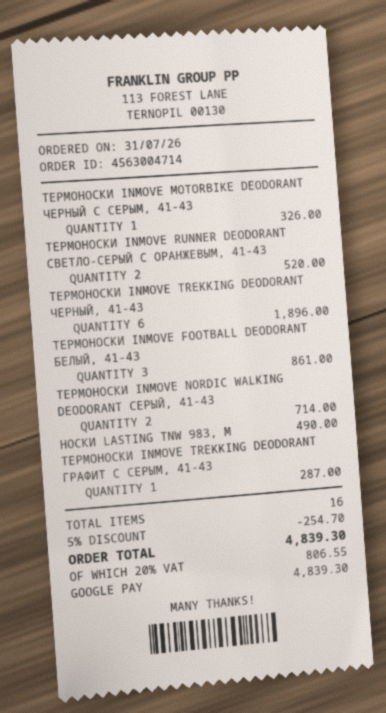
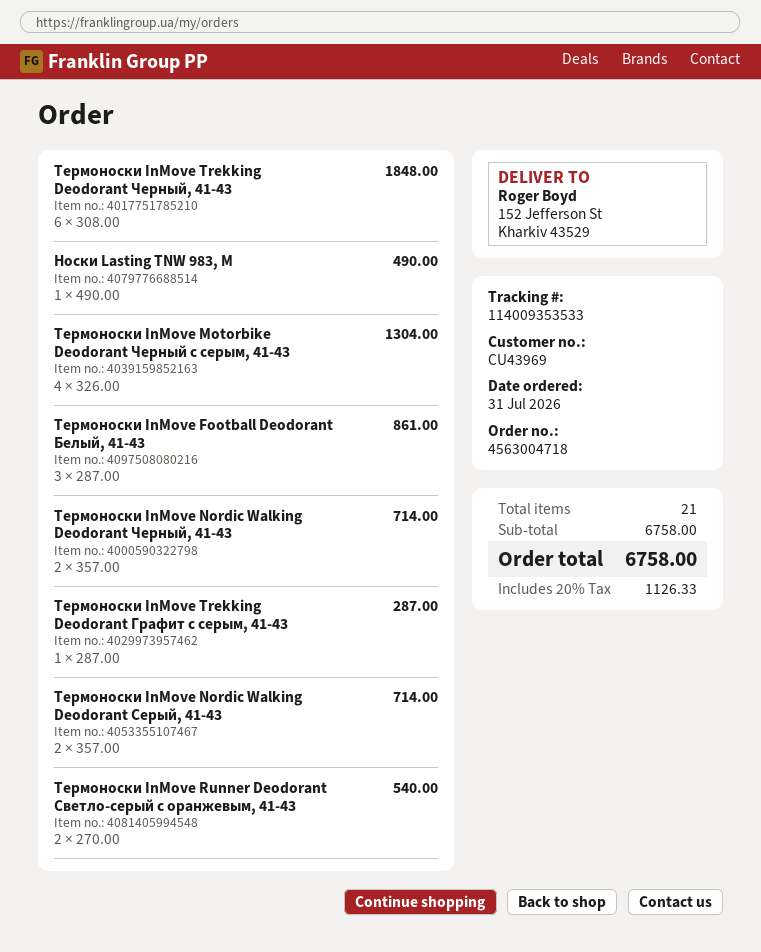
order number: 4563004714 -> 4563004718
ТЕРМОНОСКИ INMOVE MOTORBIKE DEODORANT ЧЕРНЫЙ С СЕРЫМ, 41-43: 1 for 326.00 -> 4 for 1304.00
ТЕРМОНОСКИ INMOVE RUNNER DEODORANT СВЕТЛО-СЕРЫЙ С ОРАНЖЕВЫМ, 41-43: 2 for 520.00 -> 2 for 540.00
ТЕРМОНОСКИ INMOVE TREKKING DEODORANT ЧЕРНЫЙ, 41-43: 6 for 1896.00 -> 6 for 1848.00
Термоноски InMove Nordic Walking Deodorant Черный, 41-43: none -> 2 for 714.00
total quantity: 16 -> 21
discount: 5% = 254.70 -> none
tax: 20% = 806.55 -> 20% = 1126.33
total: 4839.30 -> 6758.00

